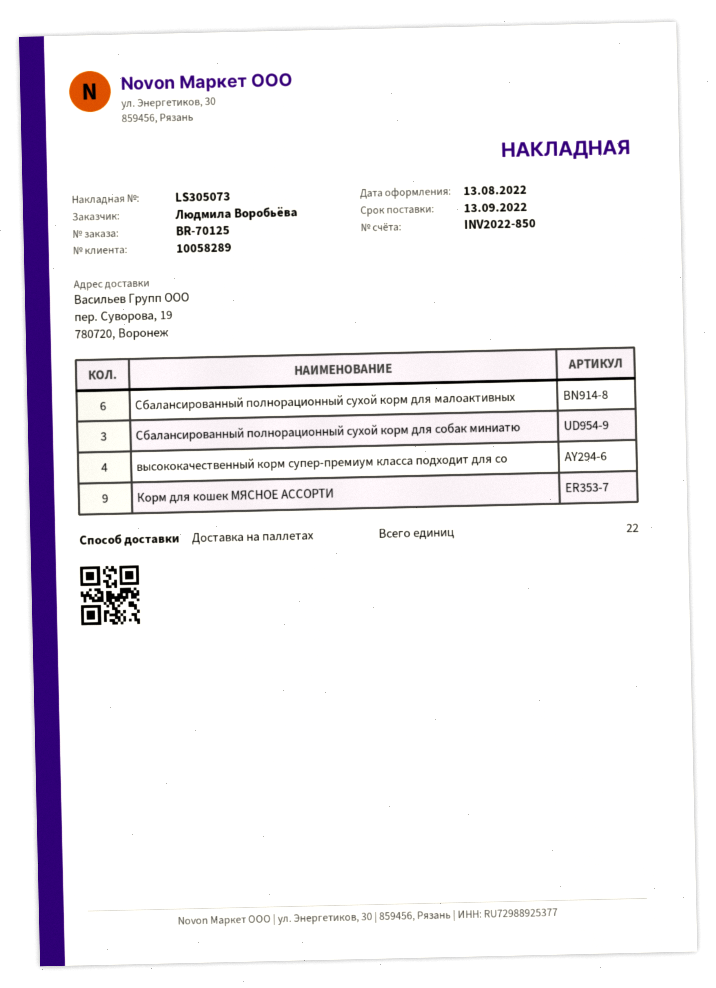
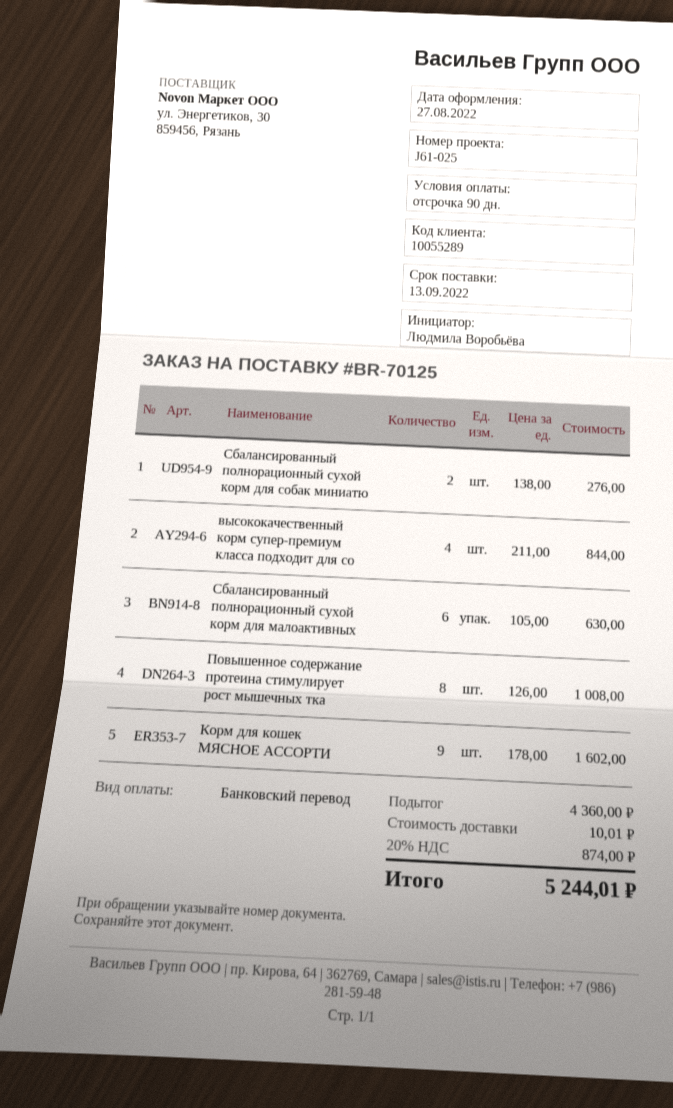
order date: 2022-08-13 -> 2022-08-27
customer number: 10058289 -> 10055289
Сбалансированный полнорационный сухой корм для собак миниатю: 3 -> 2
Повышенное содержание протеина стимулирует рост мышечных тка: none -> 8

